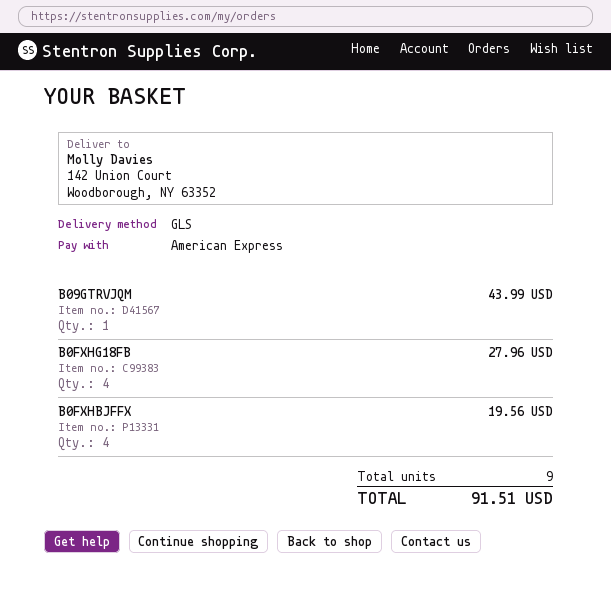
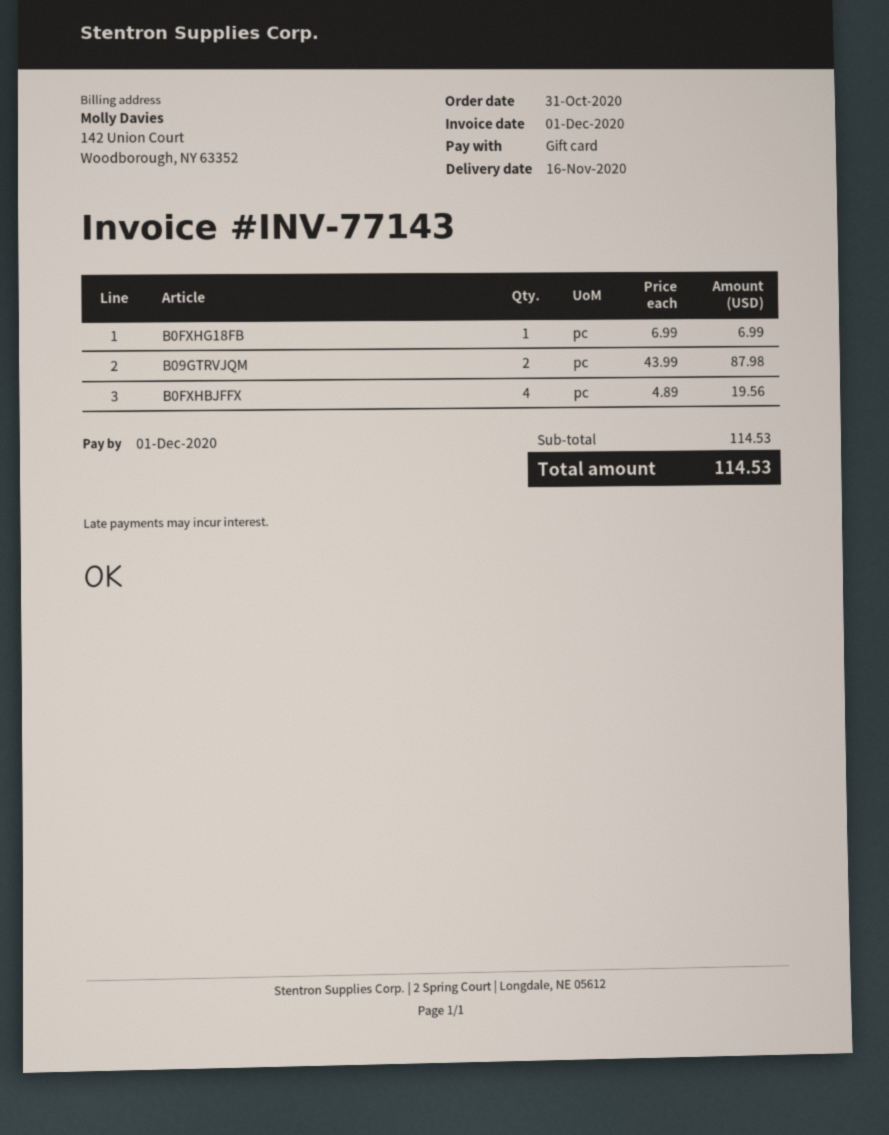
payment method: American Express -> gift card
B09GTRVJQM: 1 for 43.99 -> 2 for 87.98
B0FXHG18FB: 4 for 27.96 -> 1 for 6.99
total: 91.51 -> 114.53

